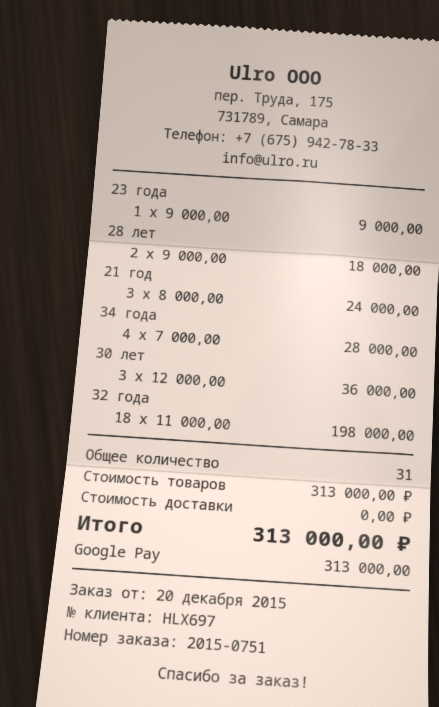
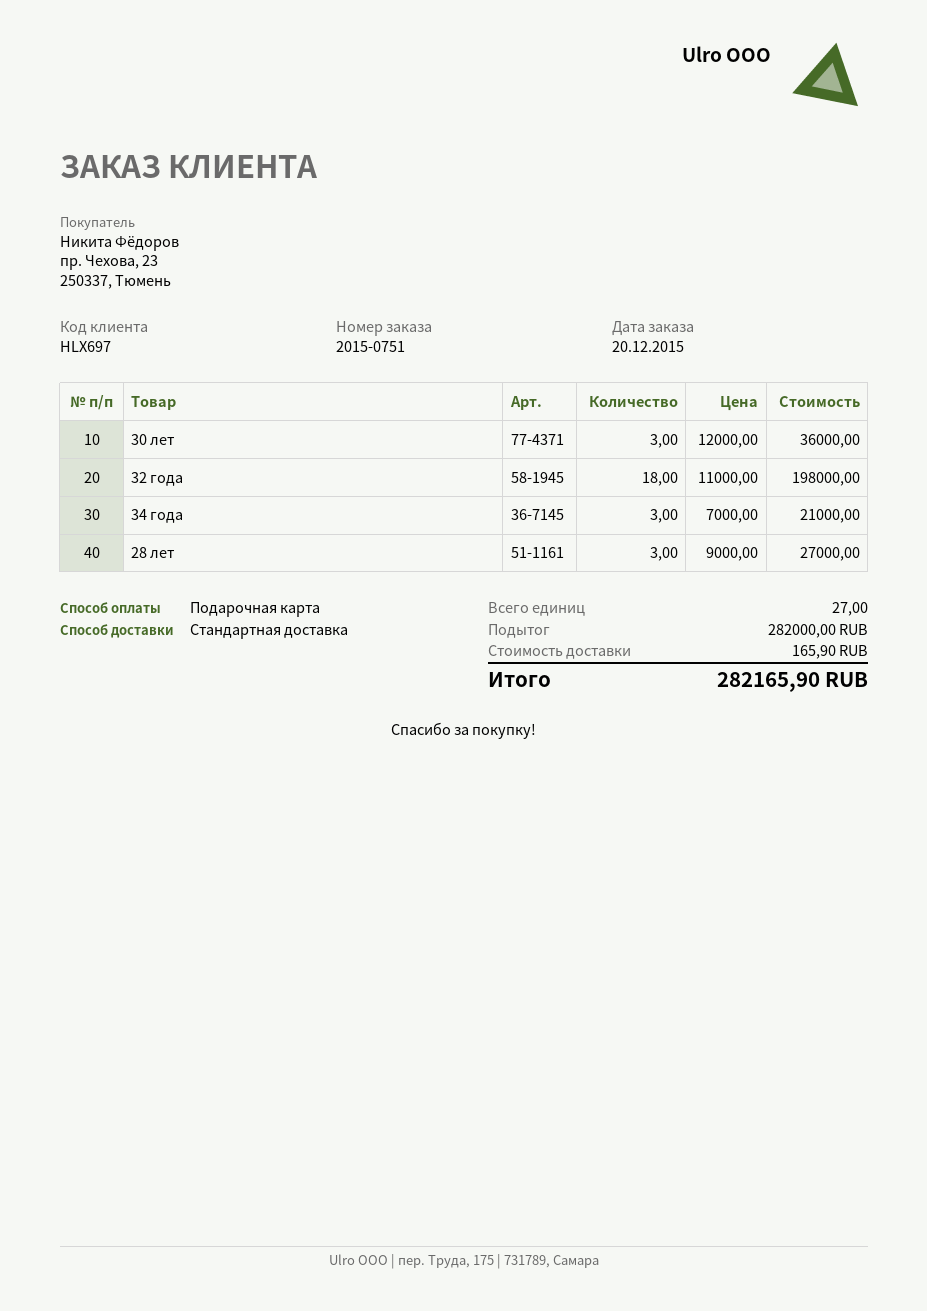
payment method: Google Pay -> gift card
23 года: 1 x 9000.00 = 9000.00 -> none
28 лет: 2 x 9000.00 = 18000.00 -> 3 x 9000.00 = 27000.00
21 год: 3 x 8000.00 = 24000.00 -> none
34 года: 4 x 7000.00 = 28000.00 -> 3 x 7000.00 = 21000.00
total quantity: 31 -> 27
subtotal: 313000.00 -> 282000.00
shipping: 0.00 -> 165.90
total: 313000.00 -> 282165.90

